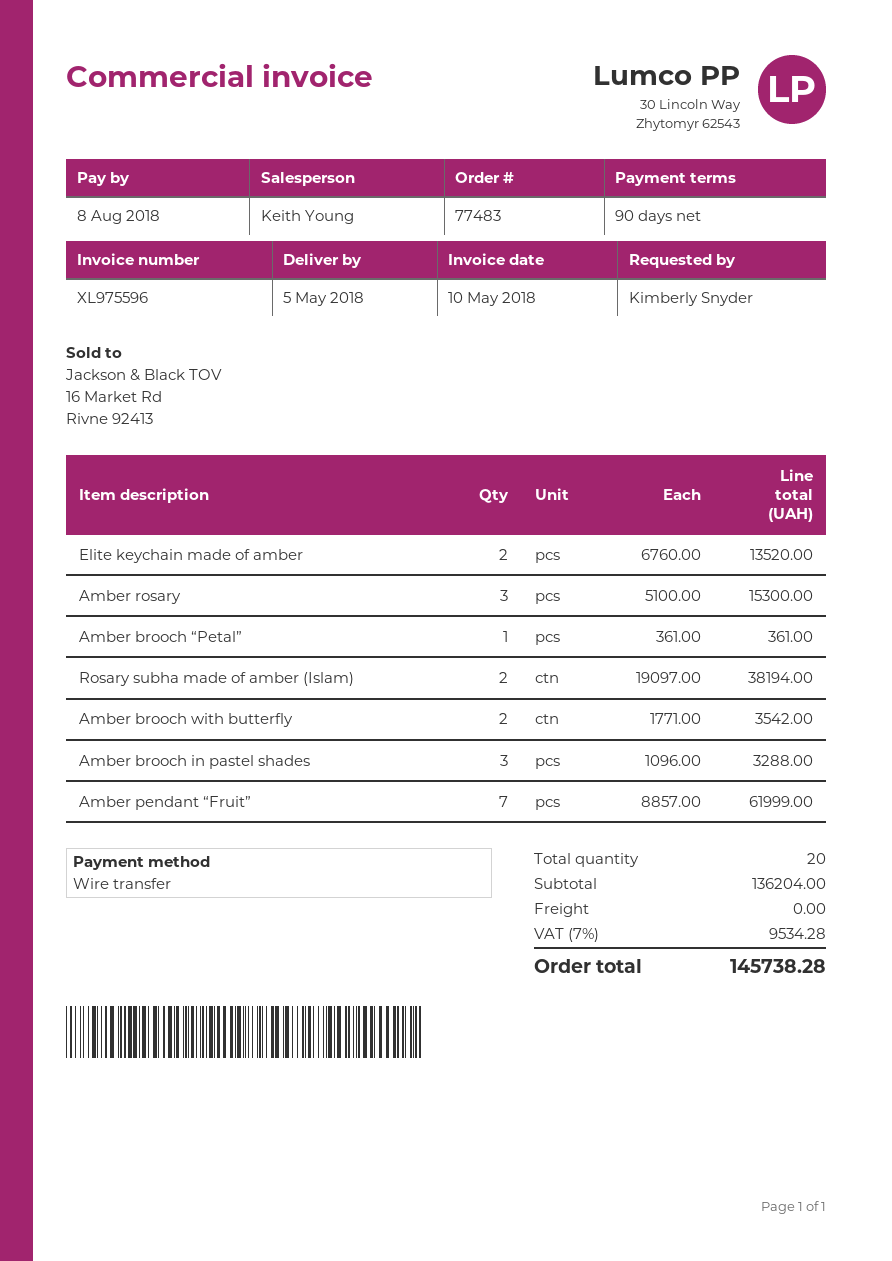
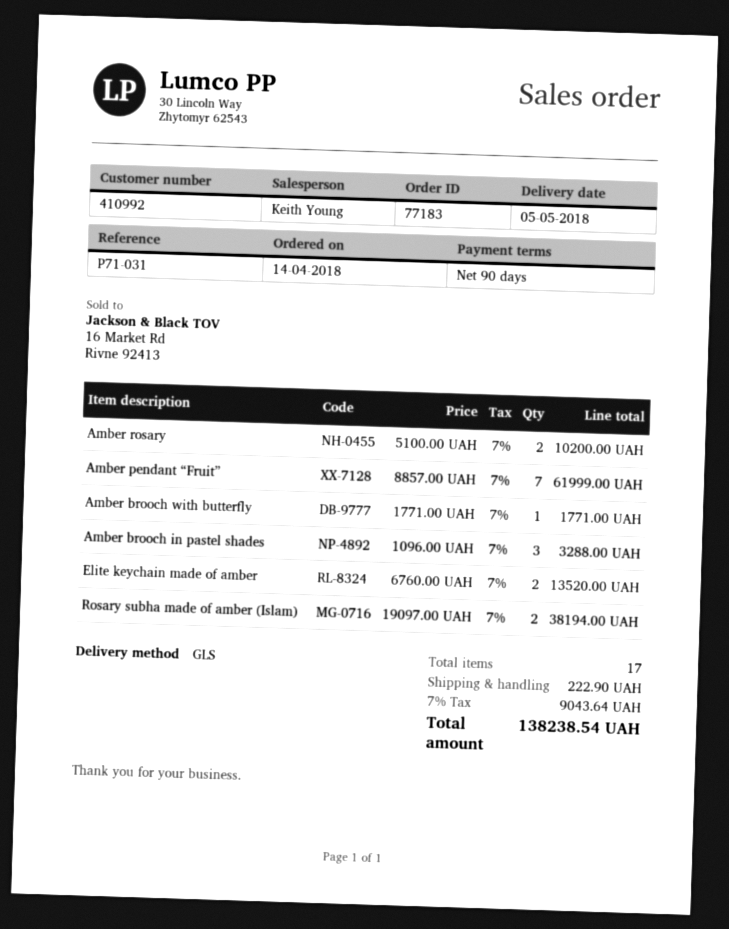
order number: 77483 -> 77183
Amber rosary: 3 x 5100.00 = 15300.00 -> 2 x 5100.00 = 10200.00
Amber brooch “Petal”: 1 x 361.00 = 361.00 -> none
Amber brooch with butterfly: 2 x 1771.00 = 3542.00 -> 1 x 1771.00 = 1771.00
total quantity: 20 -> 17
shipping: 0.00 -> 222.90
tax: 7% = 9534.28 -> 7% = 9043.64
total: 145738.28 -> 138238.54

